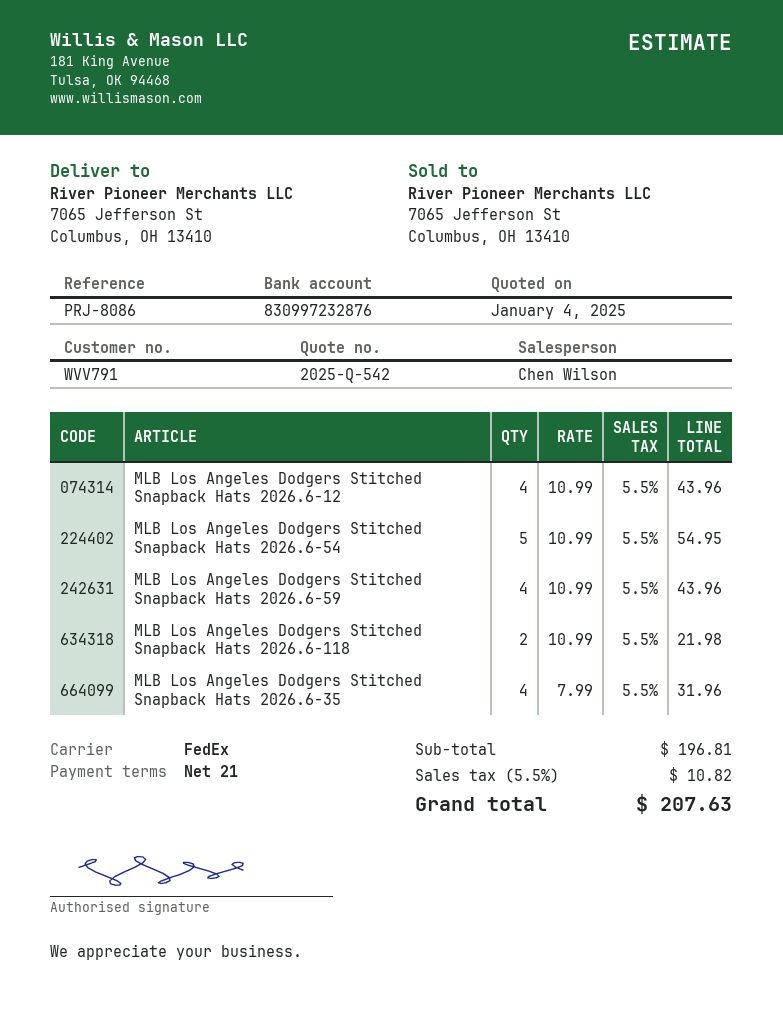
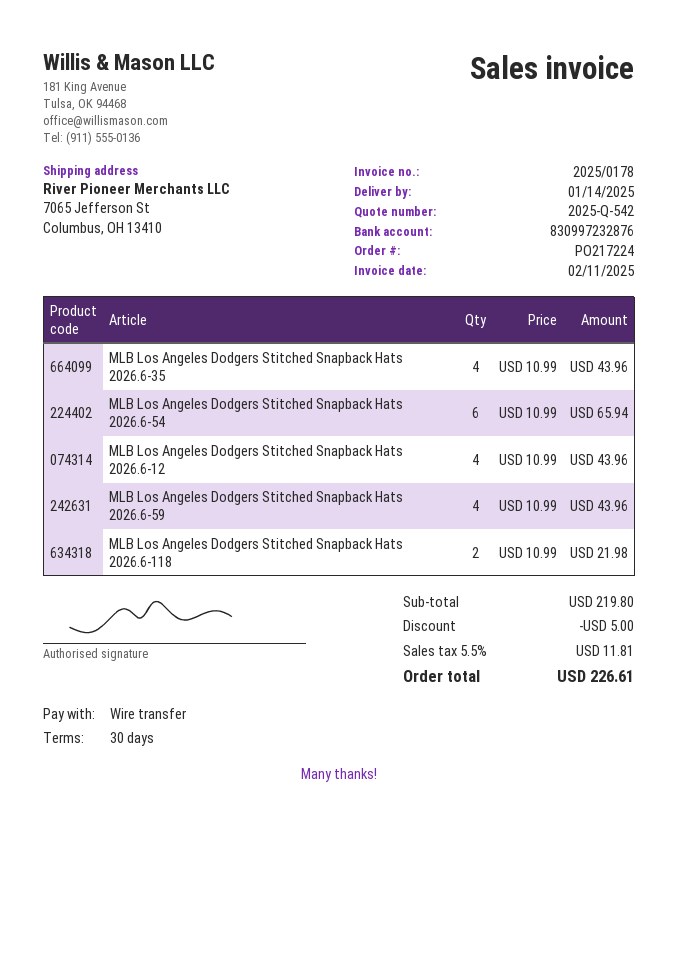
payment terms: 21 days -> 30 days
MLB Los Angeles Dodgers Stitched Snapback Hats 2026.6-54: 5 x 10.99 = 54.95 -> 6 x 10.99 = 65.94
MLB Los Angeles Dodgers Stitched Snapback Hats 2026.6-35: 4 x 7.99 = 31.96 -> 4 x 10.99 = 43.96
subtotal: 196.81 -> 219.80
discount: none -> 5.00
tax: 5.5% = 10.82 -> 5.5% = 11.81
total: 207.63 -> 226.61

